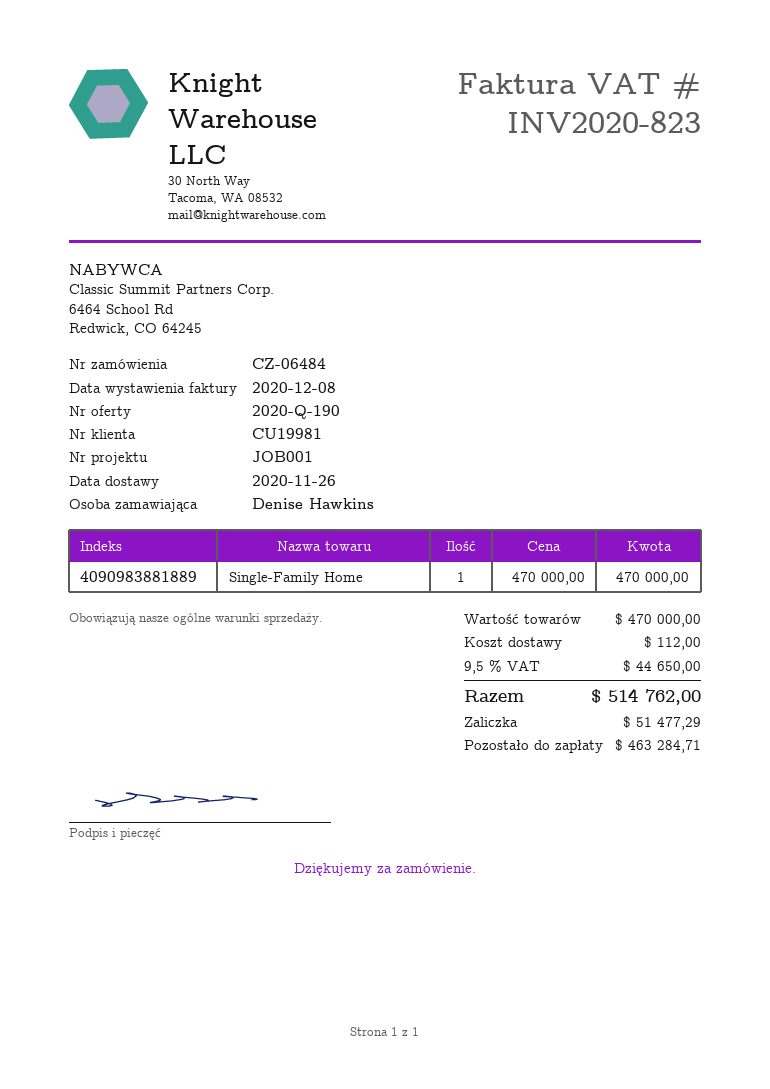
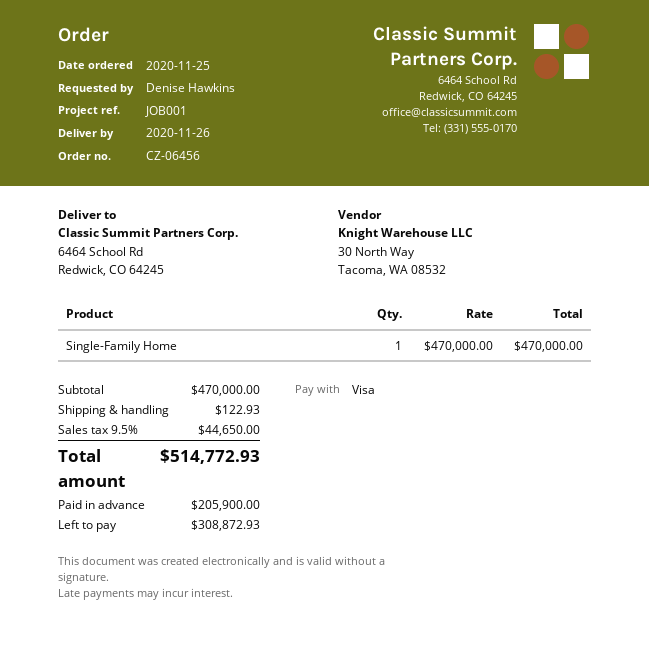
order number: CZ-06484 -> CZ-06456
shipping: 112.00 -> 122.93
total: 514762.00 -> 514772.93
deposit: 51477.29 -> 205900.00
balance: 463284.71 -> 308872.93

